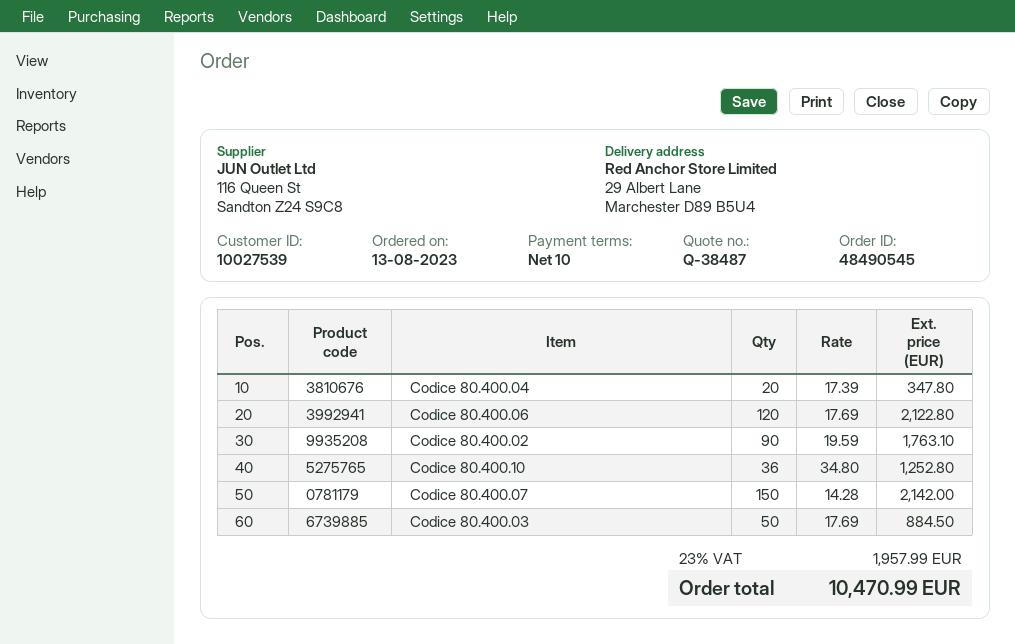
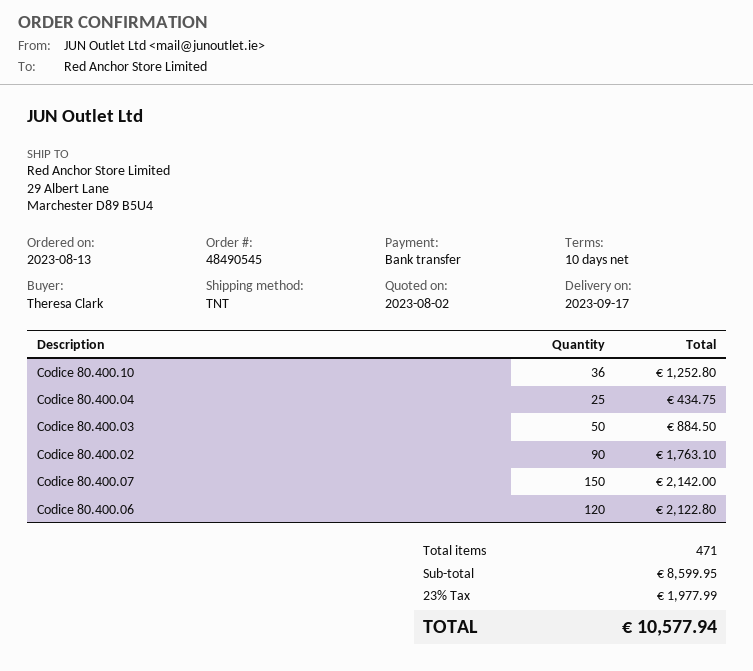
Codice 80.400.04: 20 for 347.80 -> 25 for 434.75
tax: 23% = 1957.99 -> 23% = 1977.99
total: 10470.99 -> 10577.94

